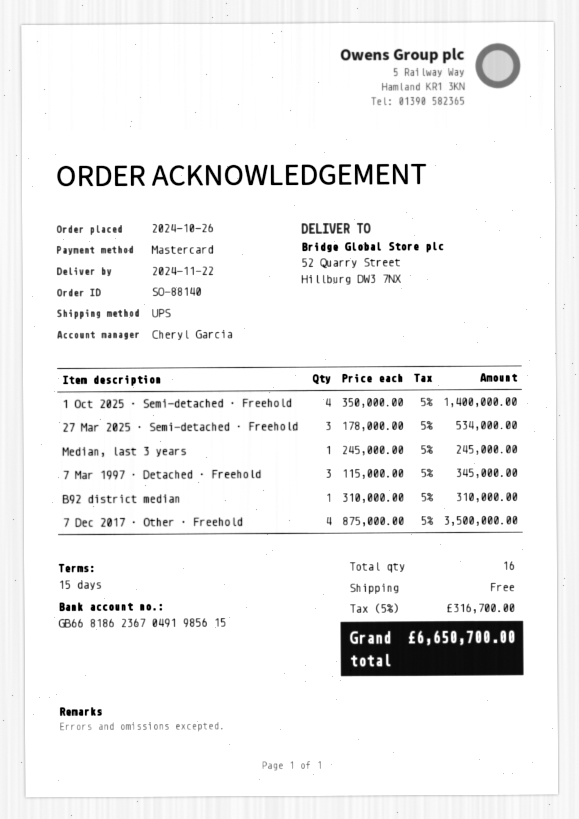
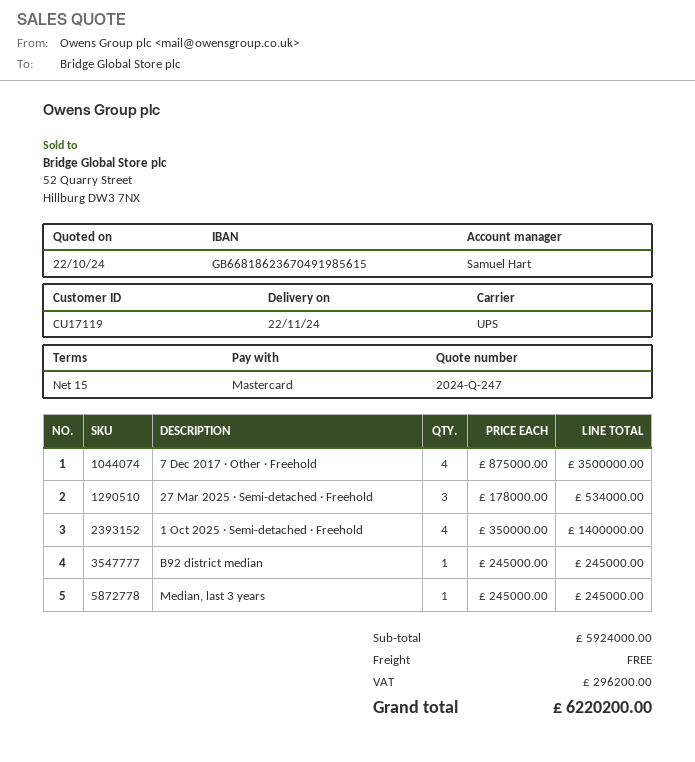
sales rep: Cheryl Garcia -> Samuel Hart
7 Mar 1997 · Detached · Freehold: 3 x 115000.00 = 345000.00 -> none
B92 district median: 1 x 310000.00 = 310000.00 -> 1 x 245000.00 = 245000.00
tax: 316700.00 -> 296200.00
total: 6650700.00 -> 6220200.00

